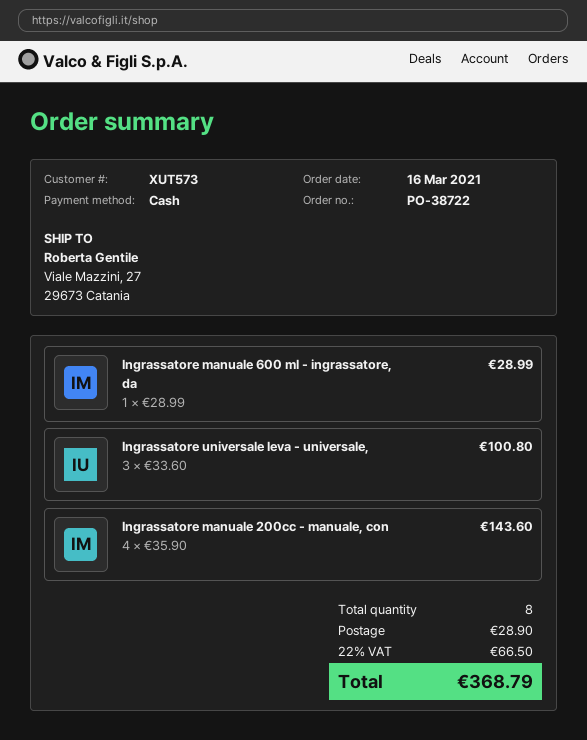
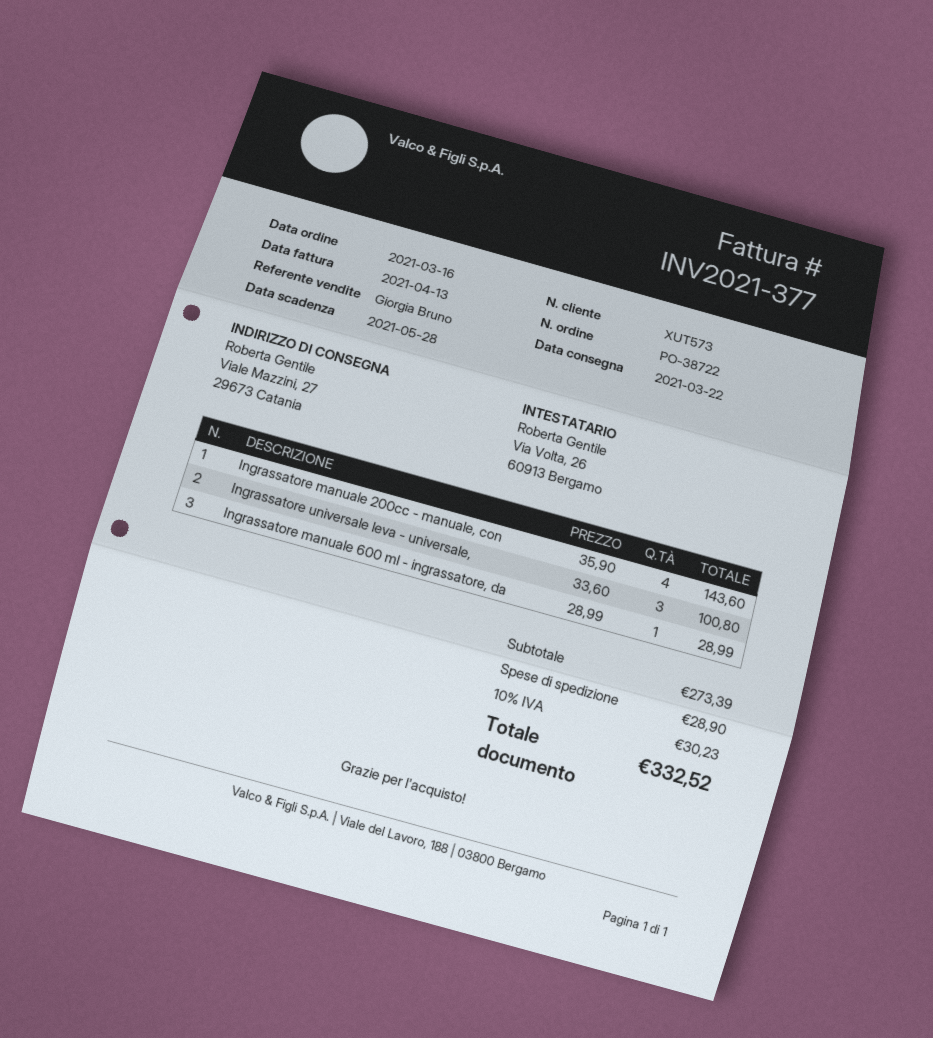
tax: 22% = 66.50 -> 10% = 30.23
total: 368.79 -> 332.52

